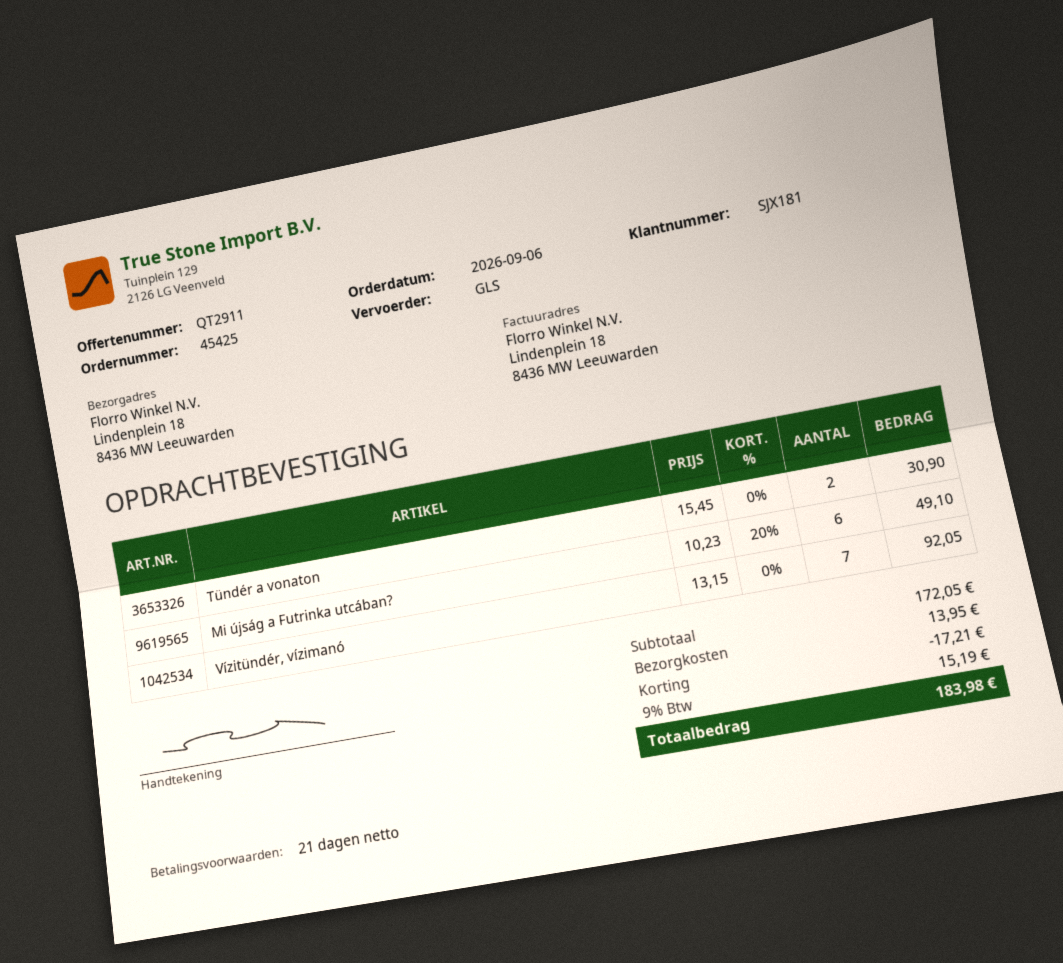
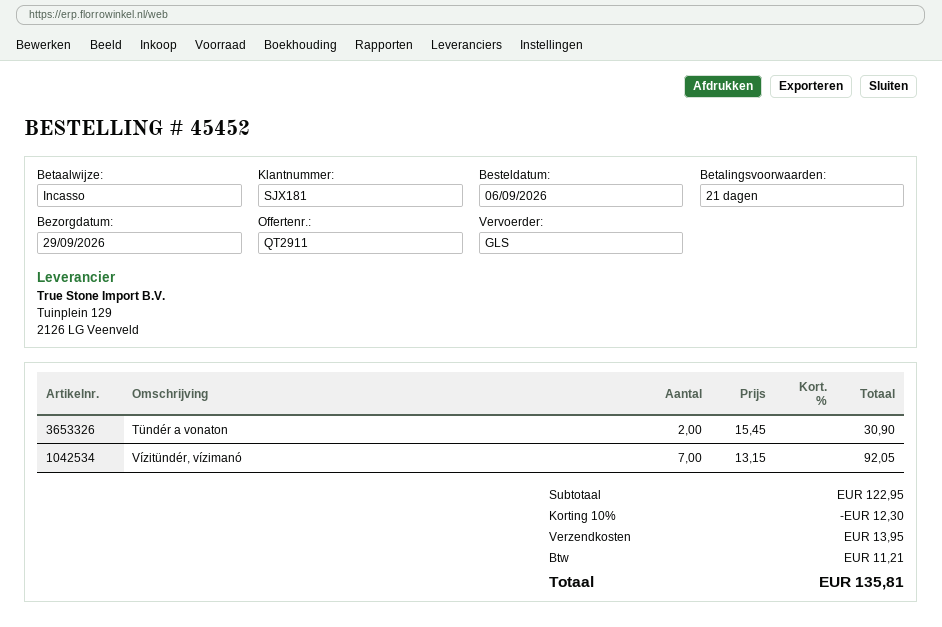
order number: 45425 -> 45452
Mi újság a Futrinka utcában?: 6 x 10.23 - 20% = 49.10 -> none
subtotal: 172.05 -> 122.95
discount: 17.21 -> 12.30
tax: 15.19 -> 11.21
total: 183.98 -> 135.81

